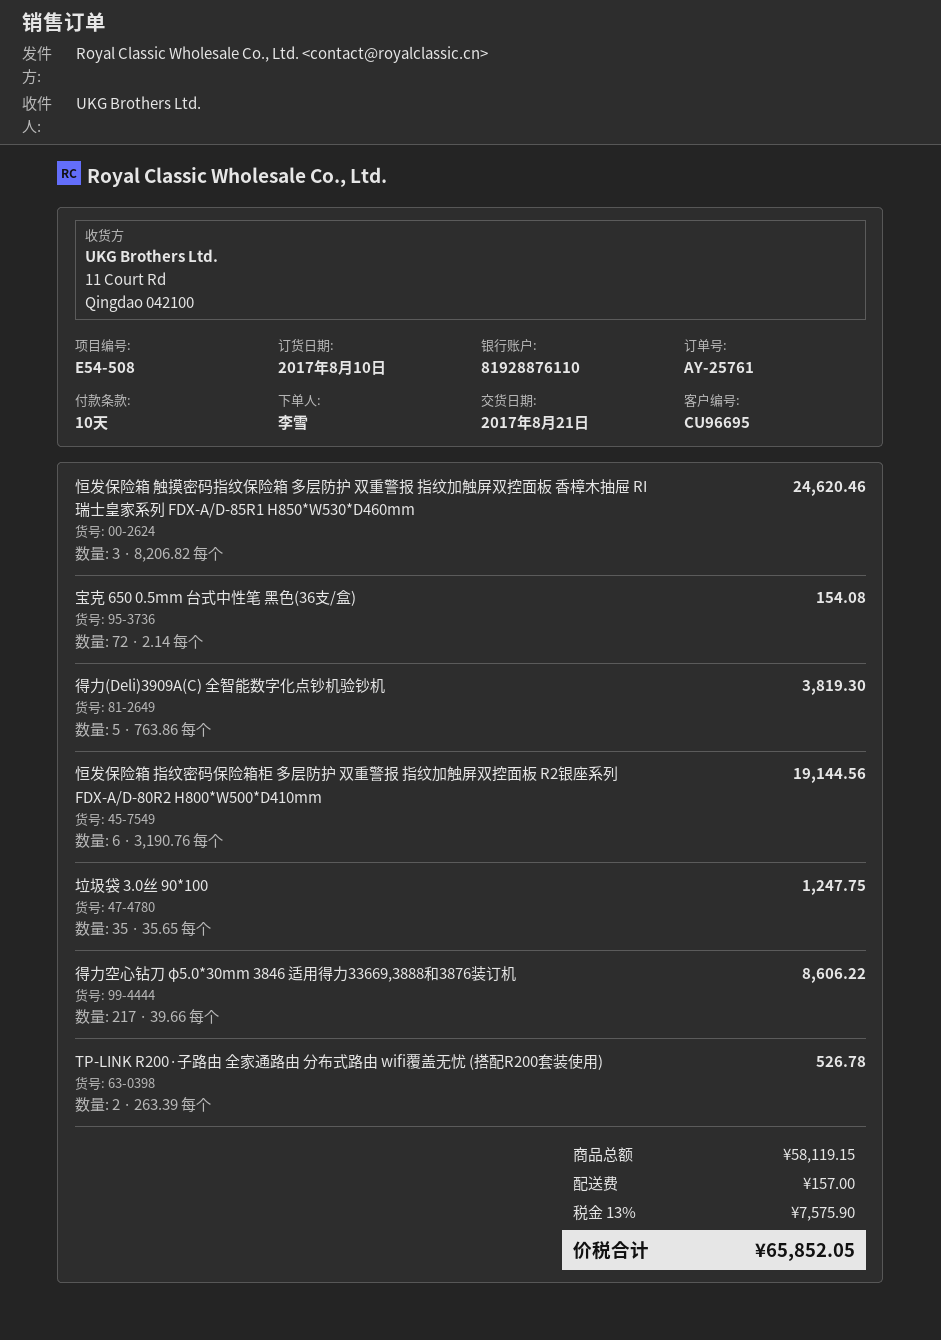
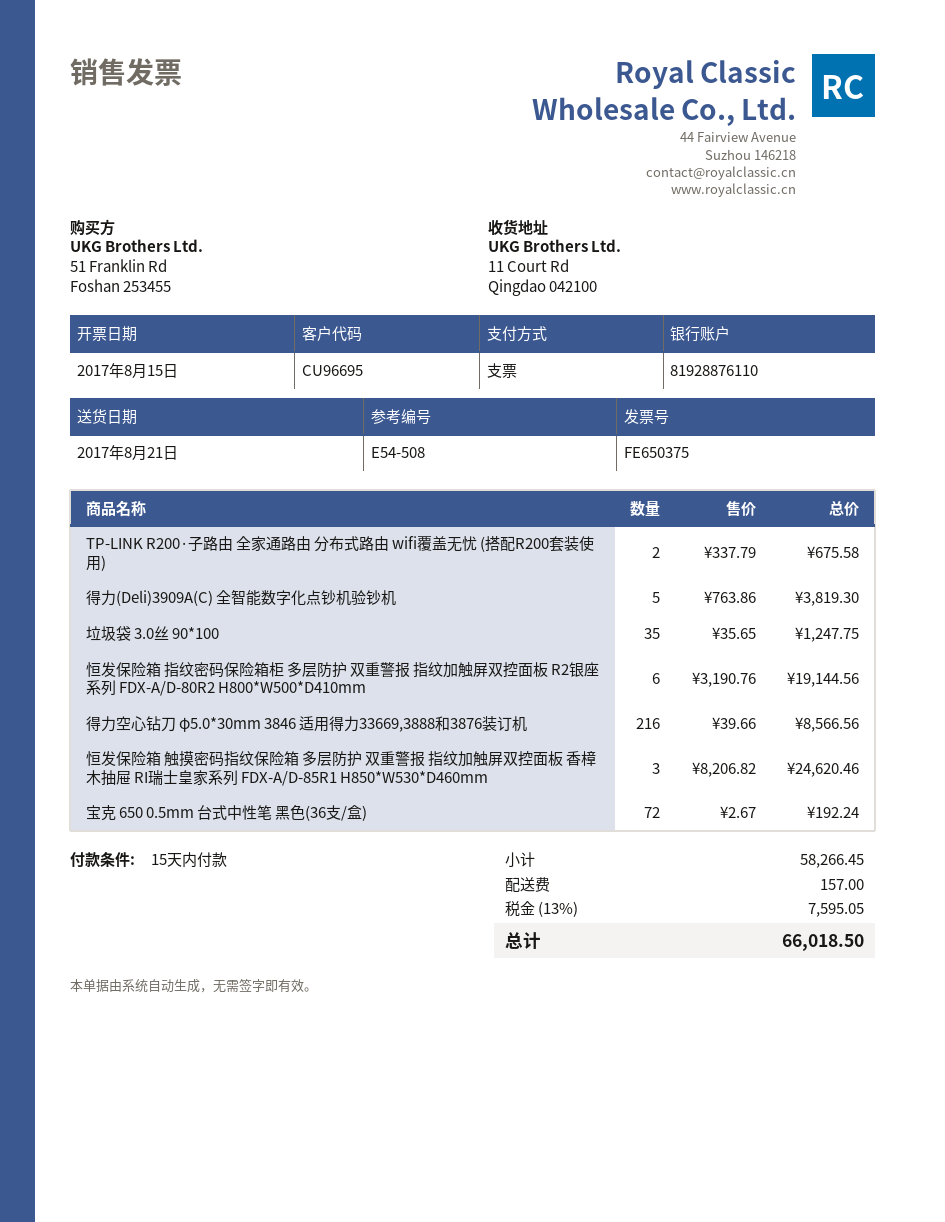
payment terms: 10 days -> 15 days
宝克 650 0.5mm 台式中性笔 黑色(36支/盒): 72 x 2.14 = 154.08 -> 72 x 2.67 = 192.24
得力空心钻刀 φ5.0*30mm 3846 适用得力33669,3888和3876装订机: 217 x 39.66 = 8606.22 -> 216 x 39.66 = 8566.56
TP-LINK R200·子路由 全家通路由 分布式路由 wifi覆盖无忧 (搭配R200套装使用): 2 x 263.39 = 526.78 -> 2 x 337.79 = 675.58
subtotal: 58119.15 -> 58266.45
tax: 13% = 7575.90 -> 13% = 7595.05
total: 65852.05 -> 66018.50

